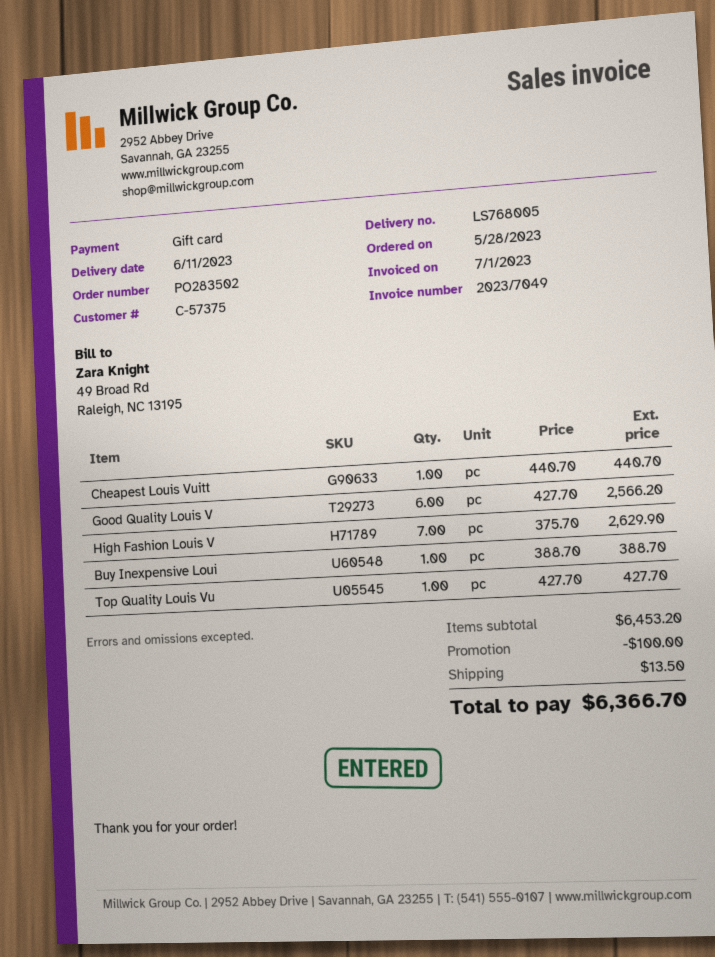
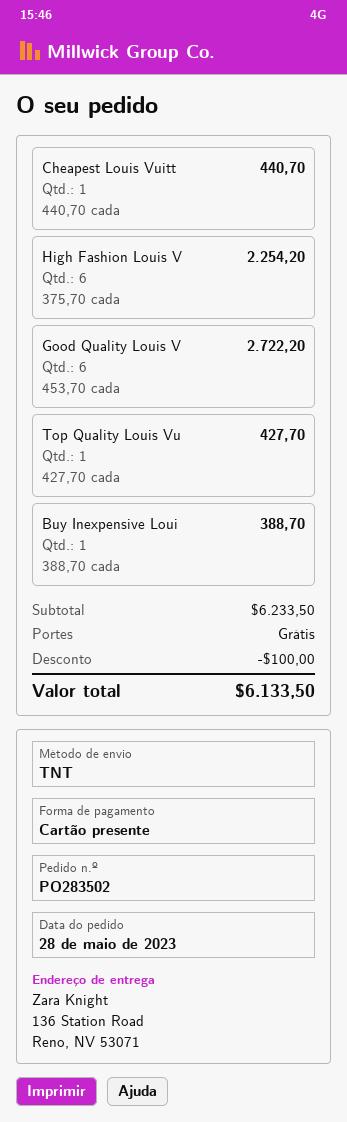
Good Quality Louis V: 6 x 427.70 = 2566.20 -> 6 x 453.70 = 2722.20
High Fashion Louis V: 7 x 375.70 = 2629.90 -> 6 x 375.70 = 2254.20
subtotal: 6453.20 -> 6233.50
shipping: 13.50 -> 0.00
total: 6366.70 -> 6133.50

